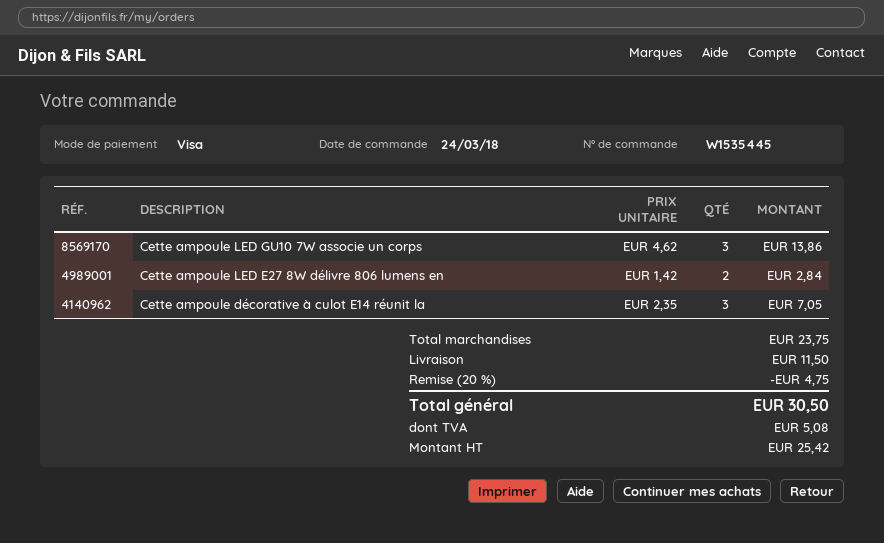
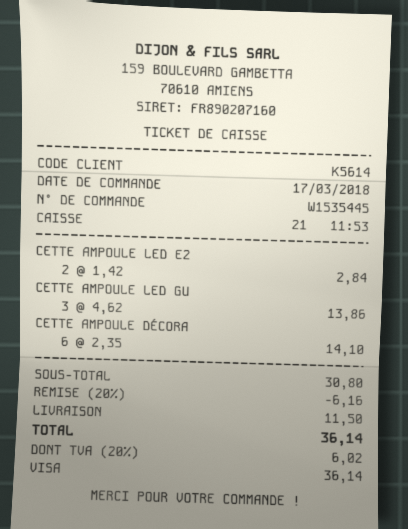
order date: 2018-03-24 -> 2018-03-17
Cette ampoule décorative à culot E14 réunit la: 3 x 2.35 = 7.05 -> 6 x 2.35 = 14.10
subtotal: 23.75 -> 30.80
discount: 20% = 4.75 -> 20% = 6.16
tax: 5.08 -> 6.02
total: 30.50 -> 36.14

